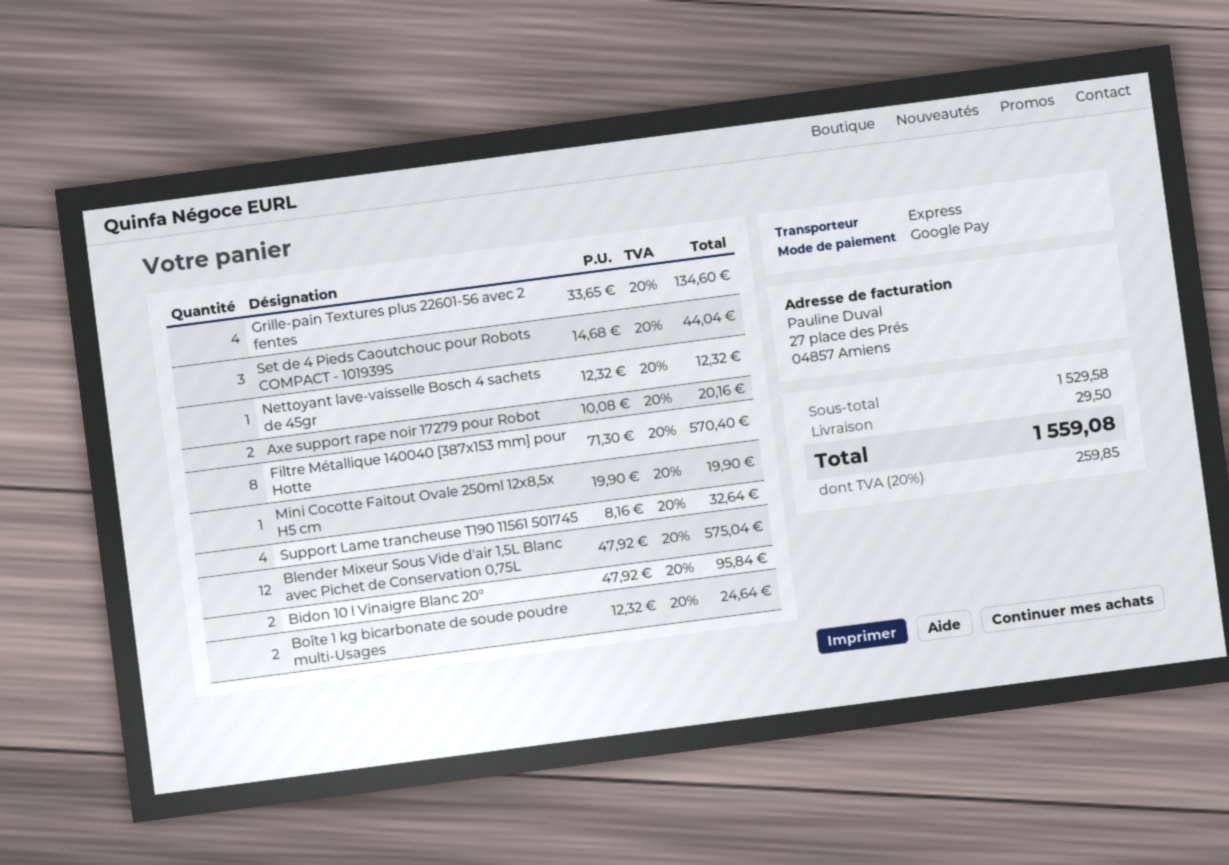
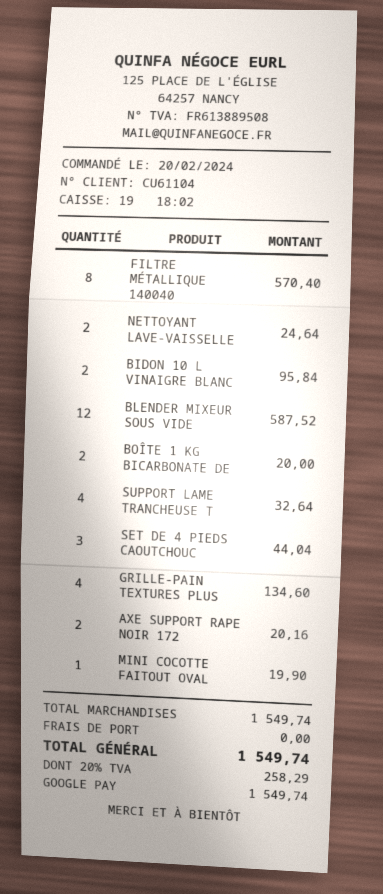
Nettoyant lave-vaisselle Bosch 4 sachets de 45gr: 1 for 12.32 -> 2 for 24.64
Blender Mixeur Sous Vide d'air 1,5L Blanc avec Pichet de Conservation 0,75L: 12 for 575.04 -> 12 for 587.52
Boîte 1 kg bicarbonate de soude poudre multi-Usages: 2 for 24.64 -> 2 for 20.00
subtotal: 1529.58 -> 1549.74
shipping: 29.50 -> 0.00
tax: 20% = 259.85 -> 20% = 258.29
total: 1559.08 -> 1549.74

